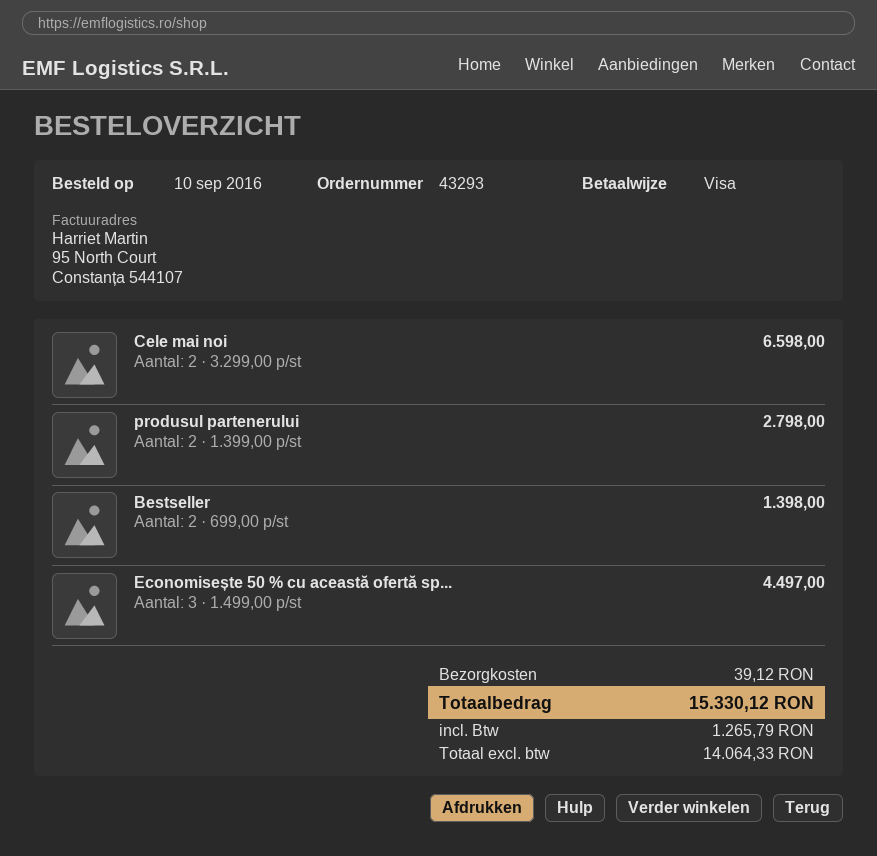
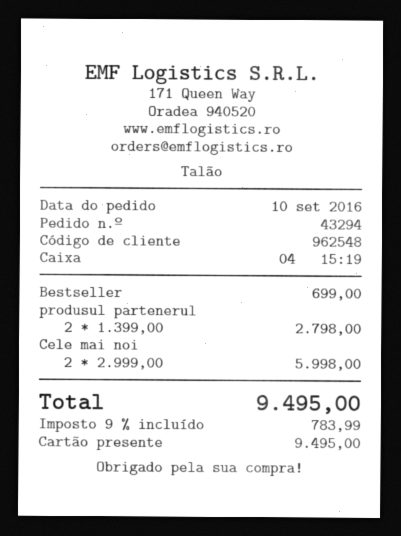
order number: 43293 -> 43294
payment method: Visa -> gift card
Cele mai noi: 2 x 3299.00 = 6598.00 -> 2 x 2999.00 = 5998.00
Bestseller: 2 x 699.00 = 1398.00 -> 1 x 699.00 = 699.00
Economisește 50 % cu această ofertă sp...: 3 x 1499.00 = 4497.00 -> none
shipping: 39.12 -> none
tax: 1265.79 -> 783.99
total: 15330.12 -> 9495.00

